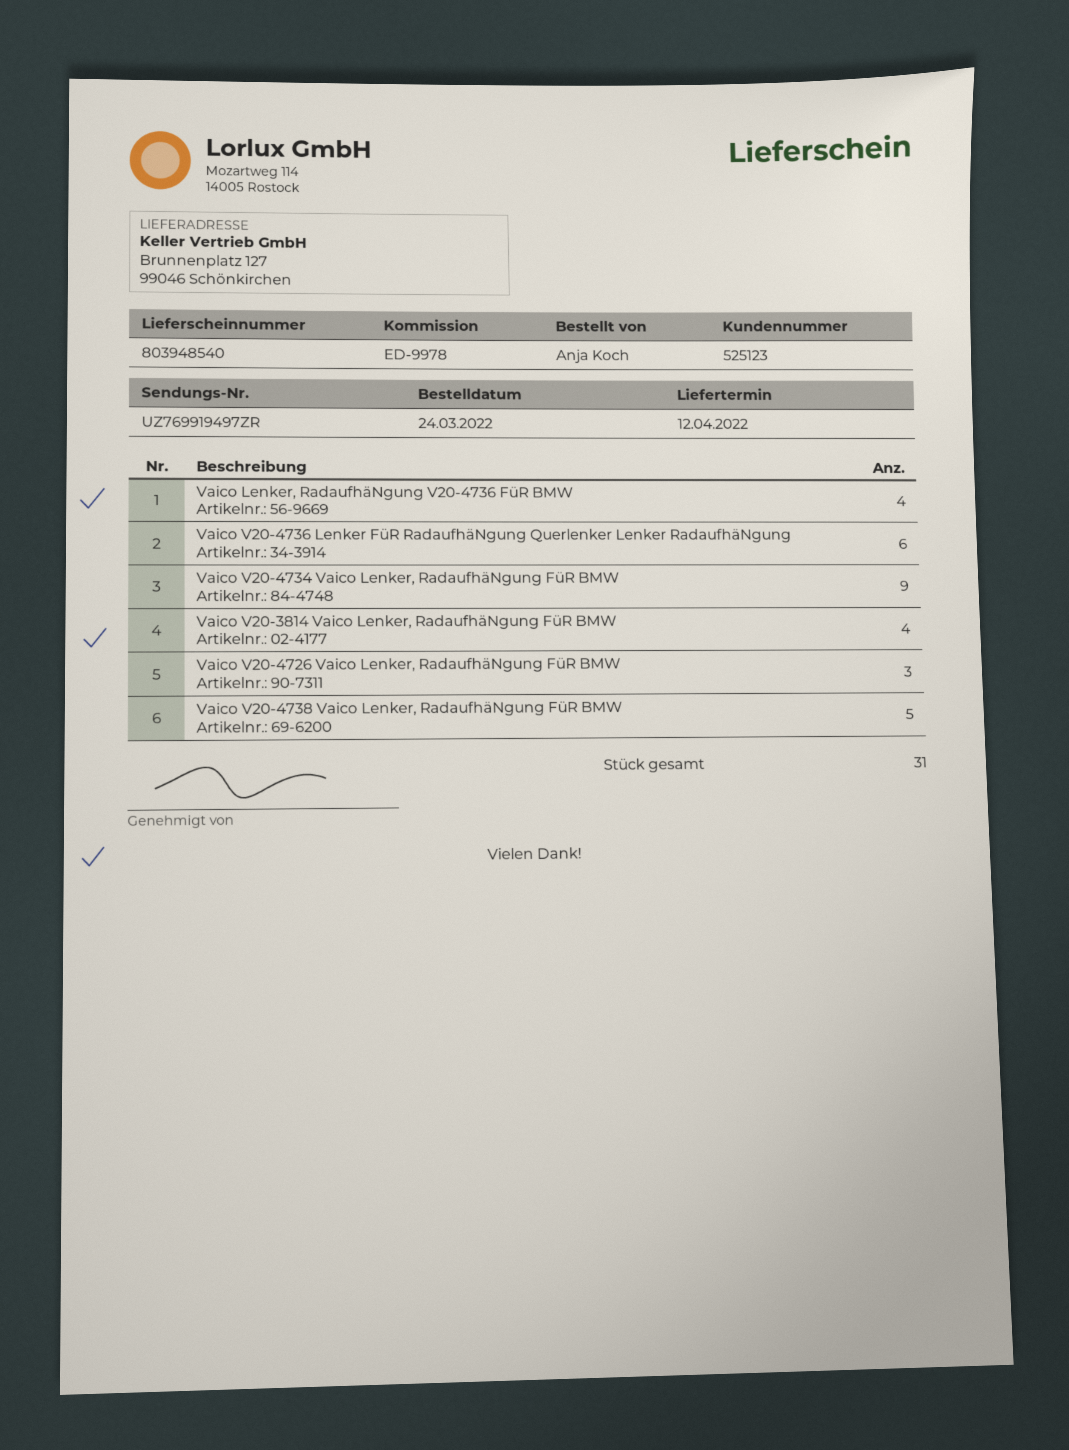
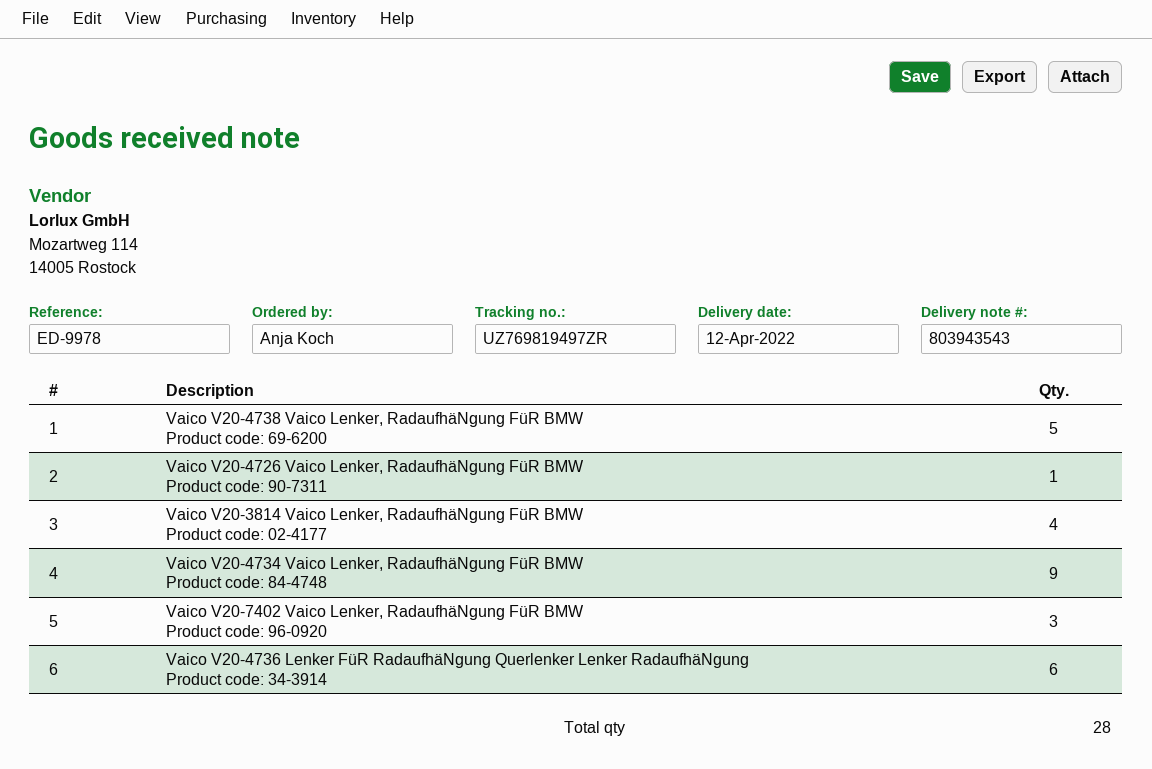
delivery note number: 803948540 -> 803943543
tracking number: UZ769919497ZR -> UZ769819497ZR
Vaico Lenker, RadaufhäNgung V20-4736 FüR BMW: 4 -> none
Vaico V20-4726 Vaico Lenker, RadaufhäNgung FüR BMW: 3 -> 1
Vaico V20-7402 Vaico Lenker, RadaufhäNgung FüR BMW: none -> 3
total quantity: 31 -> 28

